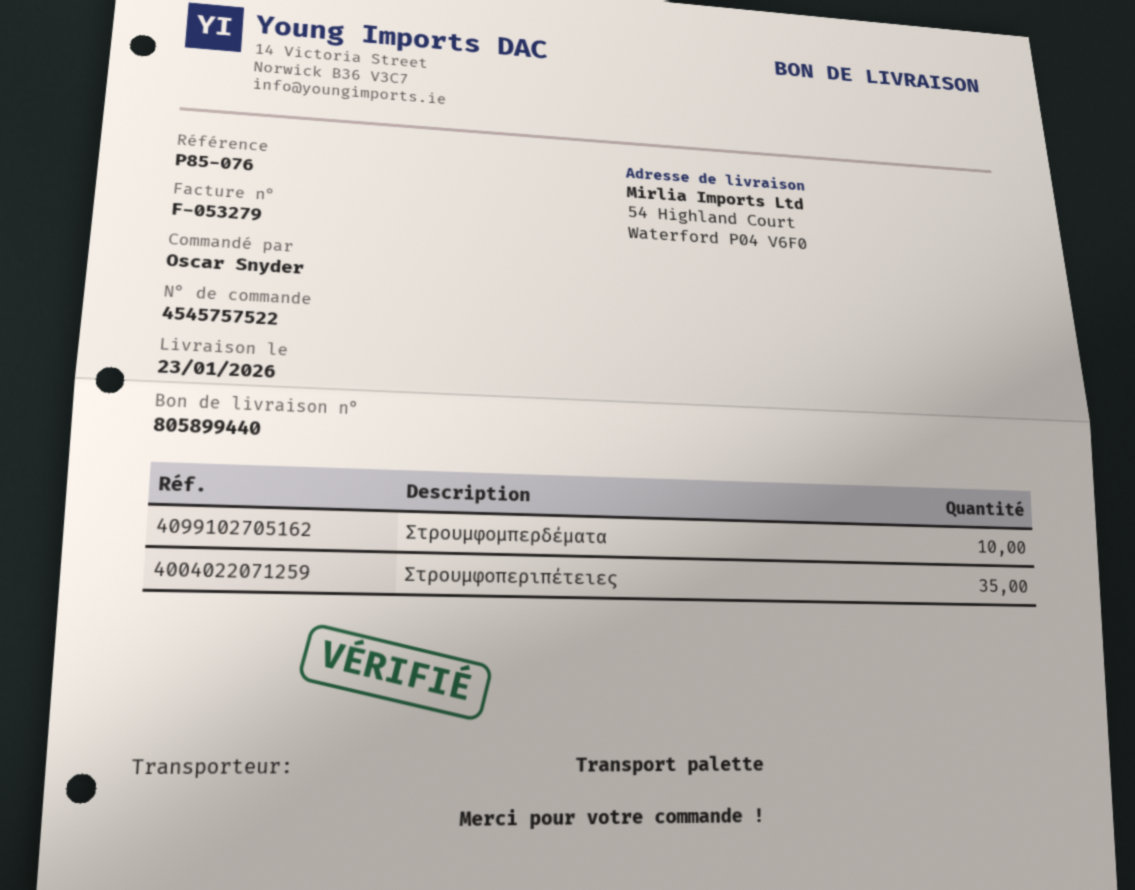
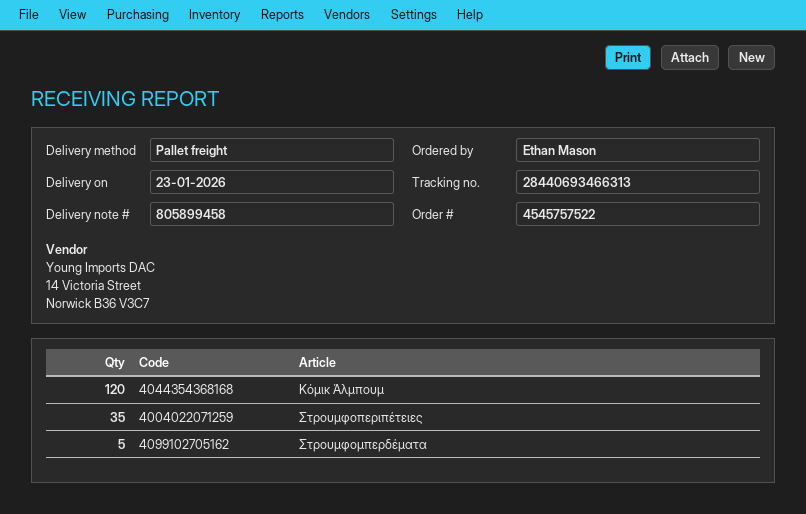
delivery note number: 805899440 -> 805899458
ordered by: Oscar Snyder -> Ethan Mason
Στρουμφομπερδέματα: 10 -> 5
Κόμικ Άλμπουμ: none -> 120

